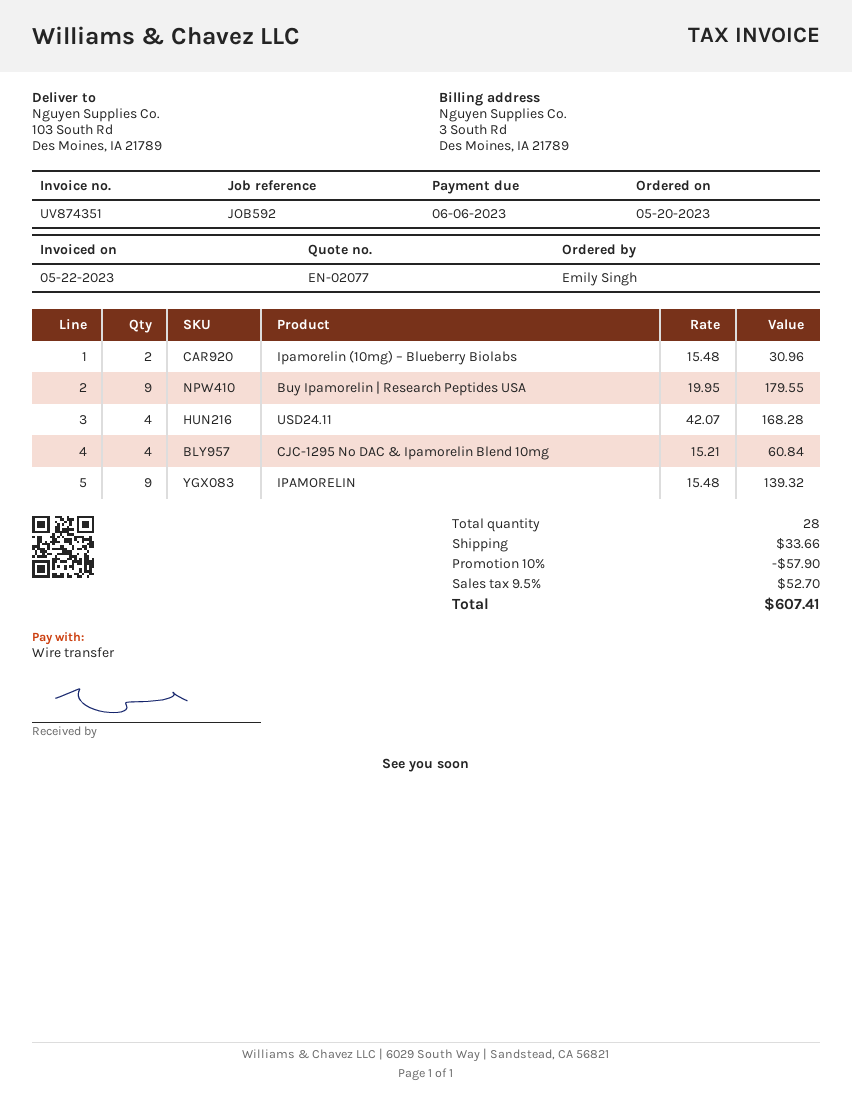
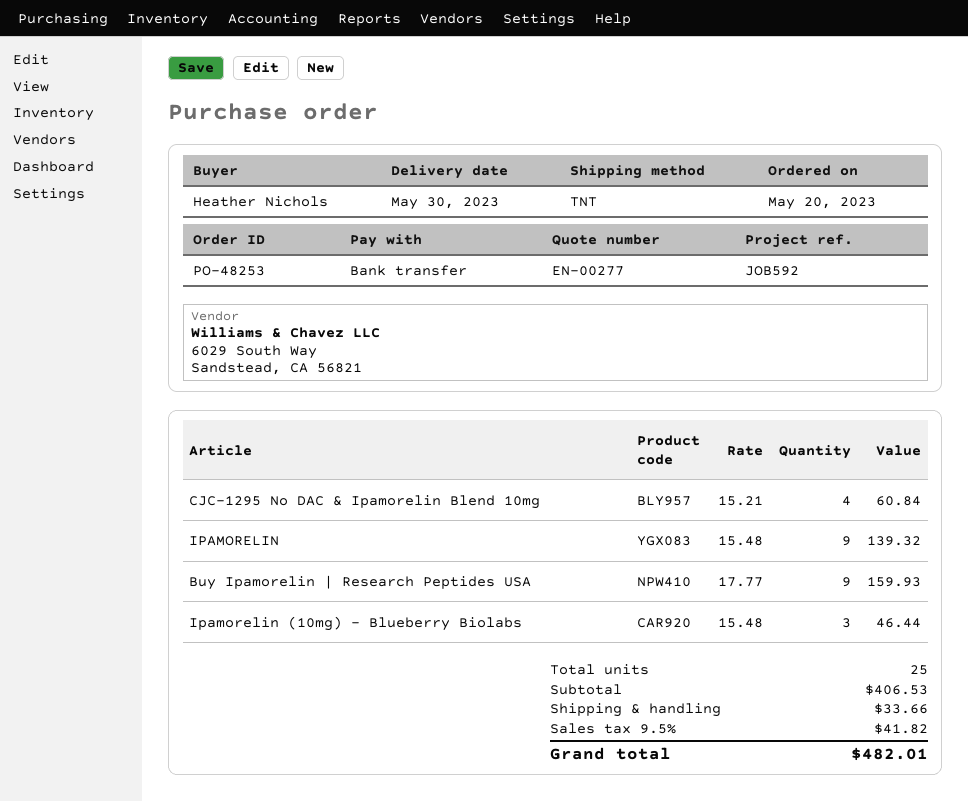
quote number: EN-02077 -> EN-00277
ordered by: Emily Singh -> Heather Nichols
Ipamorelin (10mg) – Blueberry Biolabs: 2 x 15.48 = 30.96 -> 3 x 15.48 = 46.44
Buy Ipamorelin | Research Peptides USA: 9 x 19.95 = 179.55 -> 9 x 17.77 = 159.93
USD24.11: 4 x 42.07 = 168.28 -> none
total quantity: 28 -> 25
discount: 10% = 57.90 -> none
tax: 9.5% = 52.70 -> 9.5% = 41.82
total: 607.41 -> 482.01

